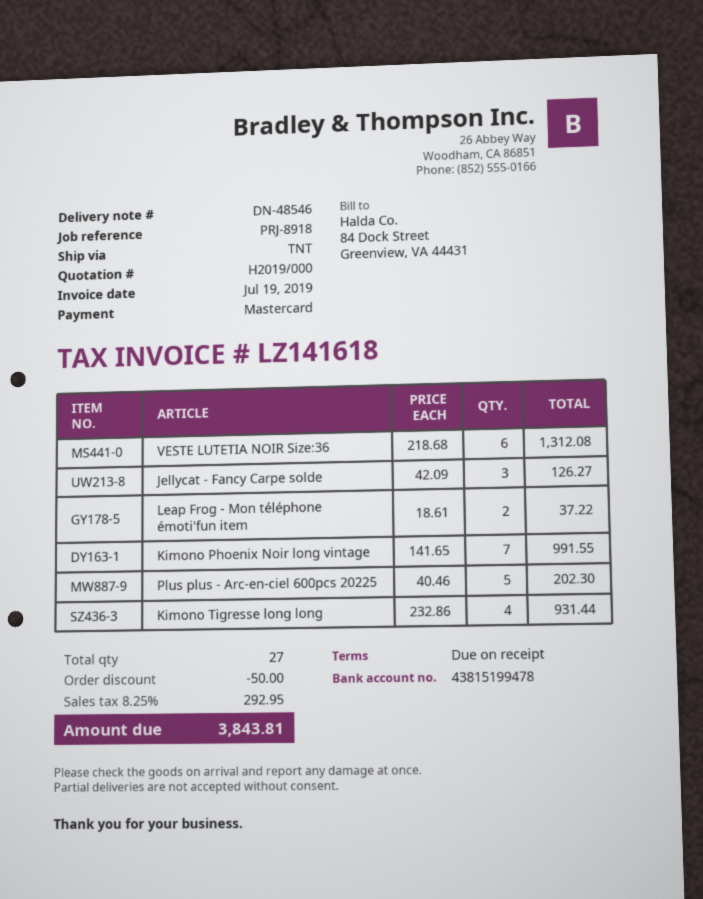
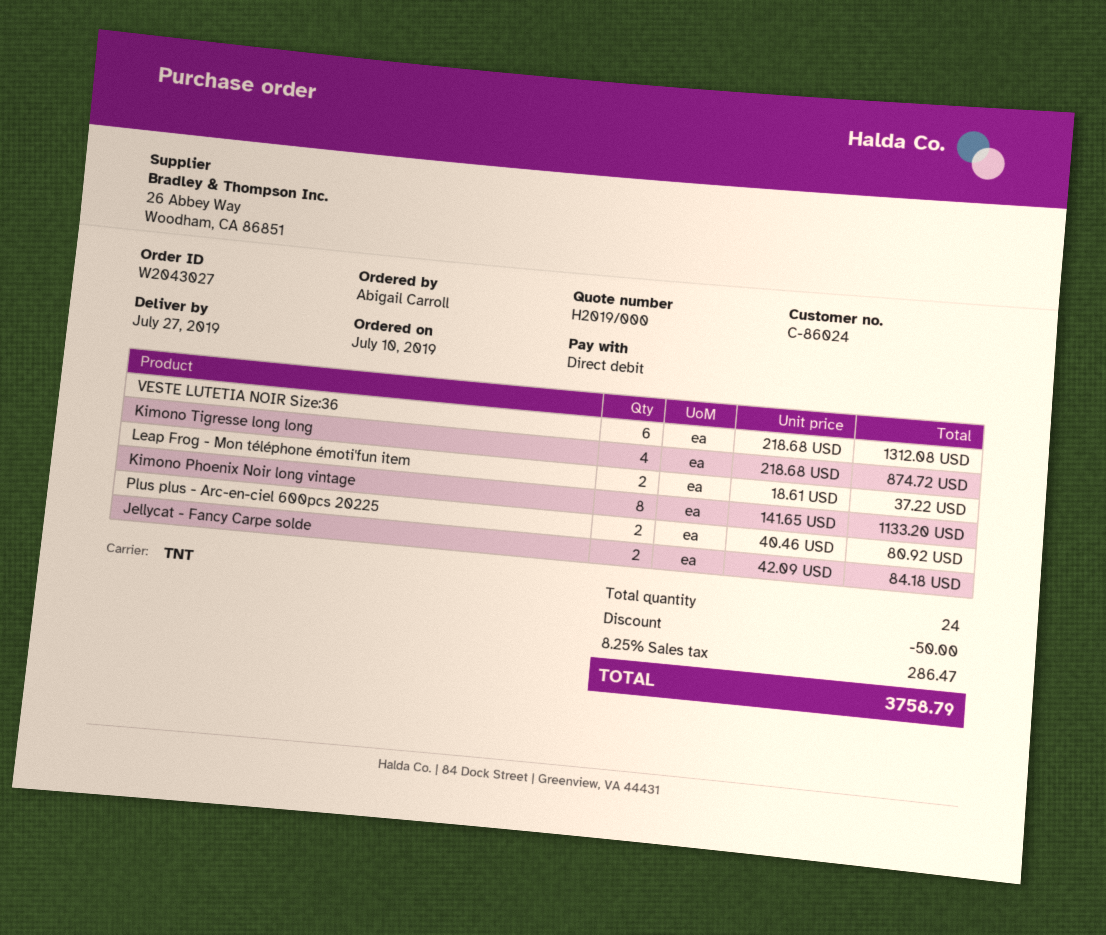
payment method: Mastercard -> direct debit
Jellycat - Fancy Carpe solde: 3 x 42.09 = 126.27 -> 2 x 42.09 = 84.18
Kimono Phoenix Noir long vintage: 7 x 141.65 = 991.55 -> 8 x 141.65 = 1133.20
Plus plus - Arc-en-ciel 600pcs 20225: 5 x 40.46 = 202.30 -> 2 x 40.46 = 80.92
Kimono Tigresse long long: 4 x 232.86 = 931.44 -> 4 x 218.68 = 874.72
total quantity: 27 -> 24
tax: 8.25% = 292.95 -> 8.25% = 286.47
total: 3843.81 -> 3758.79

